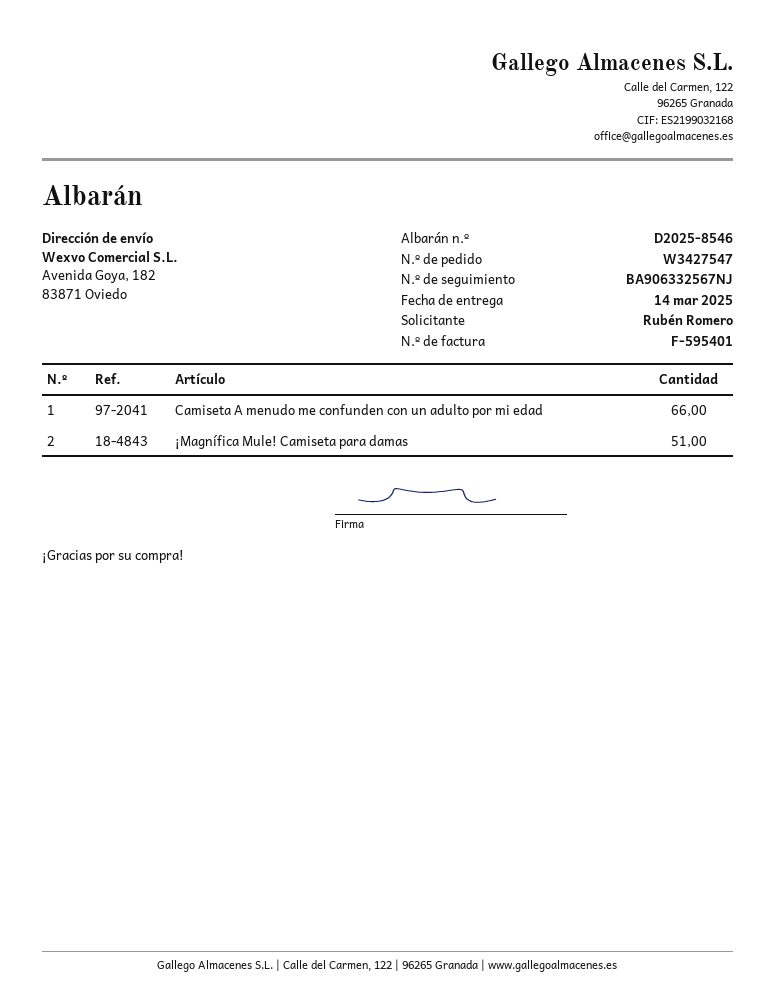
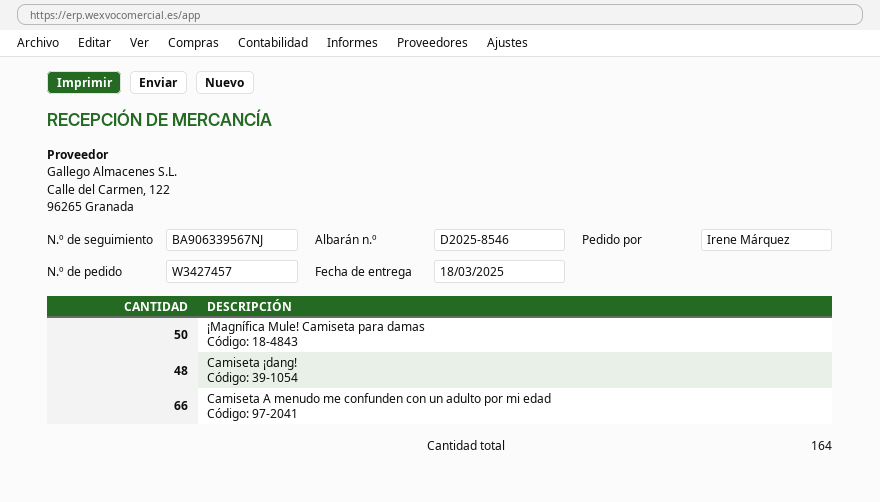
order number: W3427547 -> W3427457
delivery date: 2025-03-14 -> 2025-03-18
ordered by: Rubén Romero -> Irene Márquez
tracking number: BA906332567NJ -> BA906339567NJ
¡Magnífica Mule! Camiseta para damas: 51 -> 50
Camiseta ¡dang!: none -> 48

